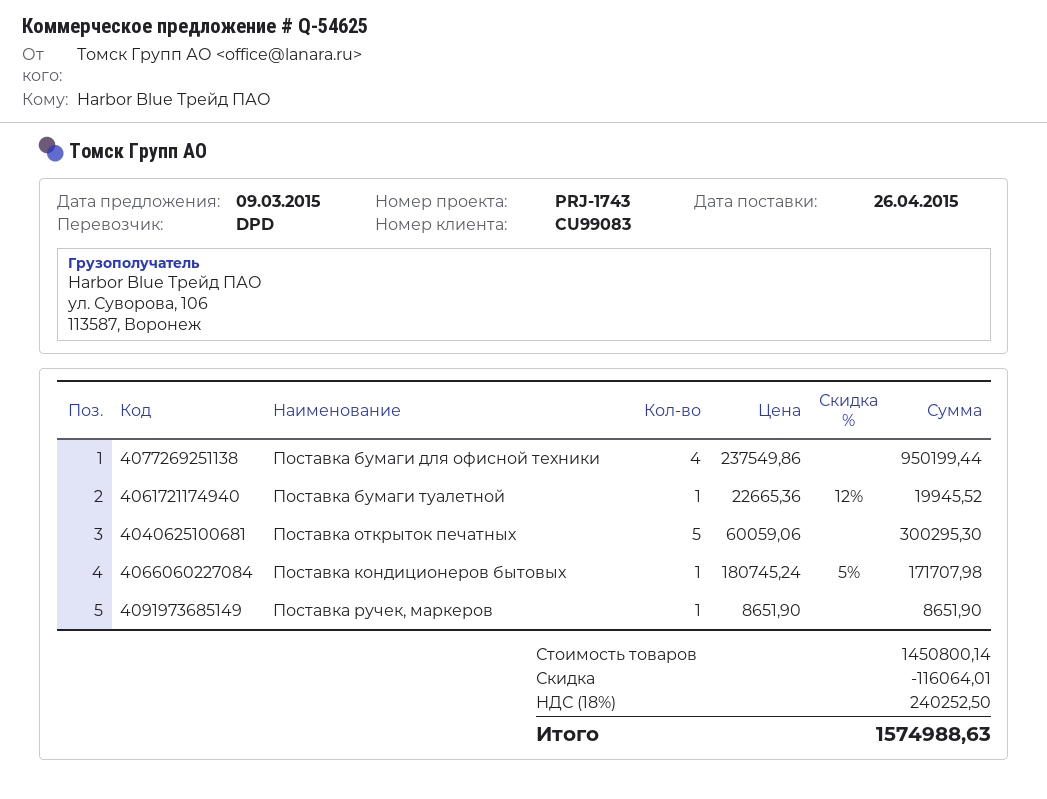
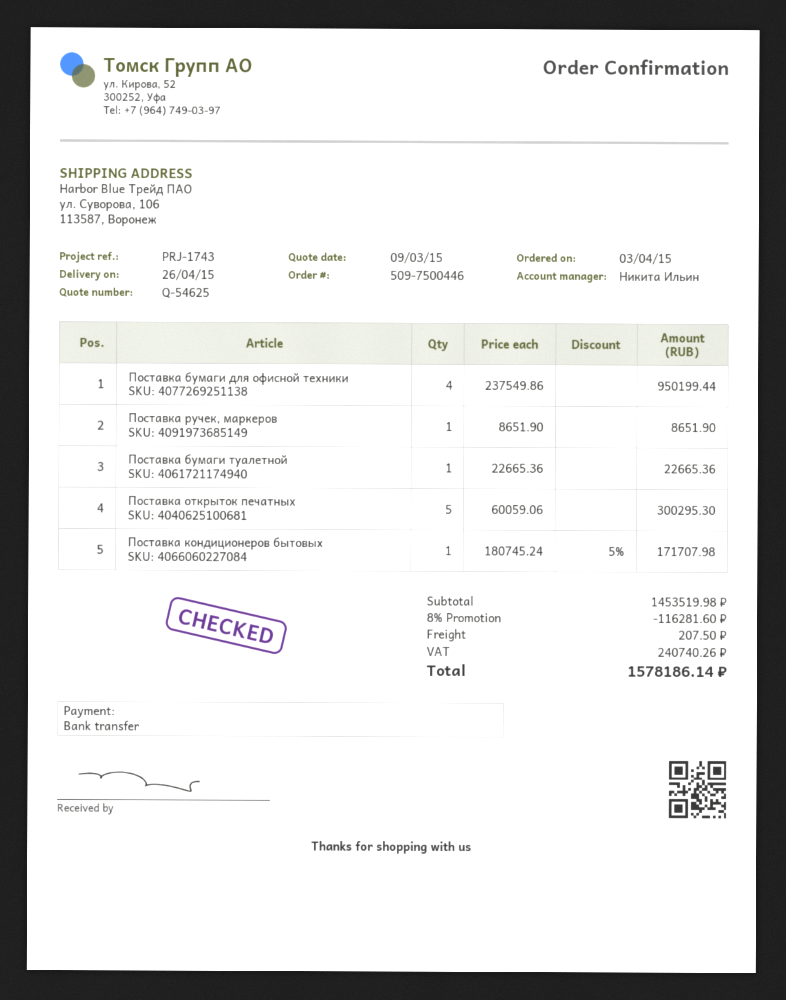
Поставка бумаги туалетной: 1 x 22665.36 - 12% = 19945.52 -> 1 x 22665.36 = 22665.36
subtotal: 1450800.14 -> 1453519.98
discount: 116064.01 -> 116281.60
shipping: none -> 207.50
tax: 240252.50 -> 240740.26
total: 1574988.63 -> 1578186.14

